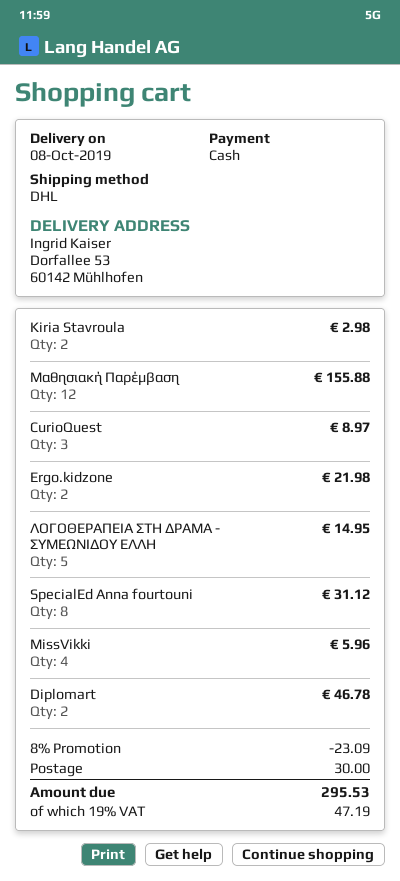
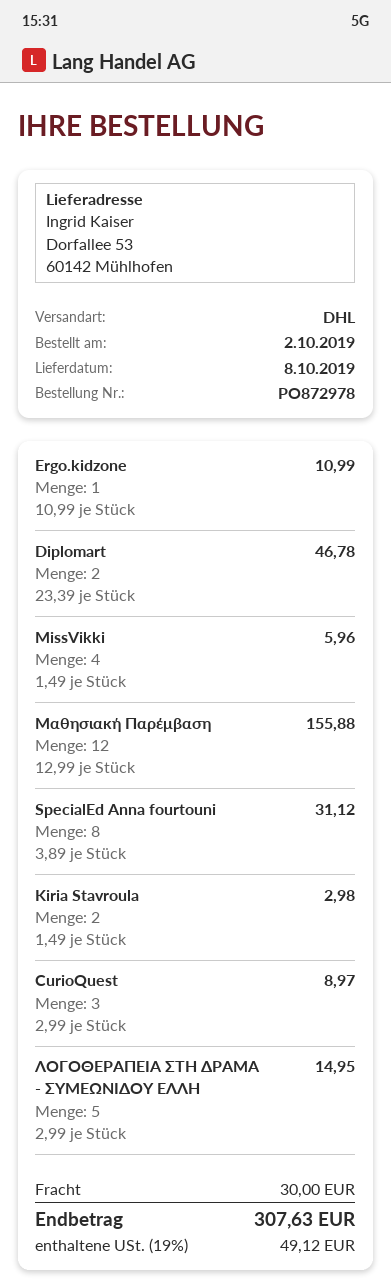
Ergo.kidzone: 2 for 21.98 -> 1 for 10.99
discount: 8% = 23.09 -> none
tax: 19% = 47.19 -> 19% = 49.12
total: 295.53 -> 307.63

